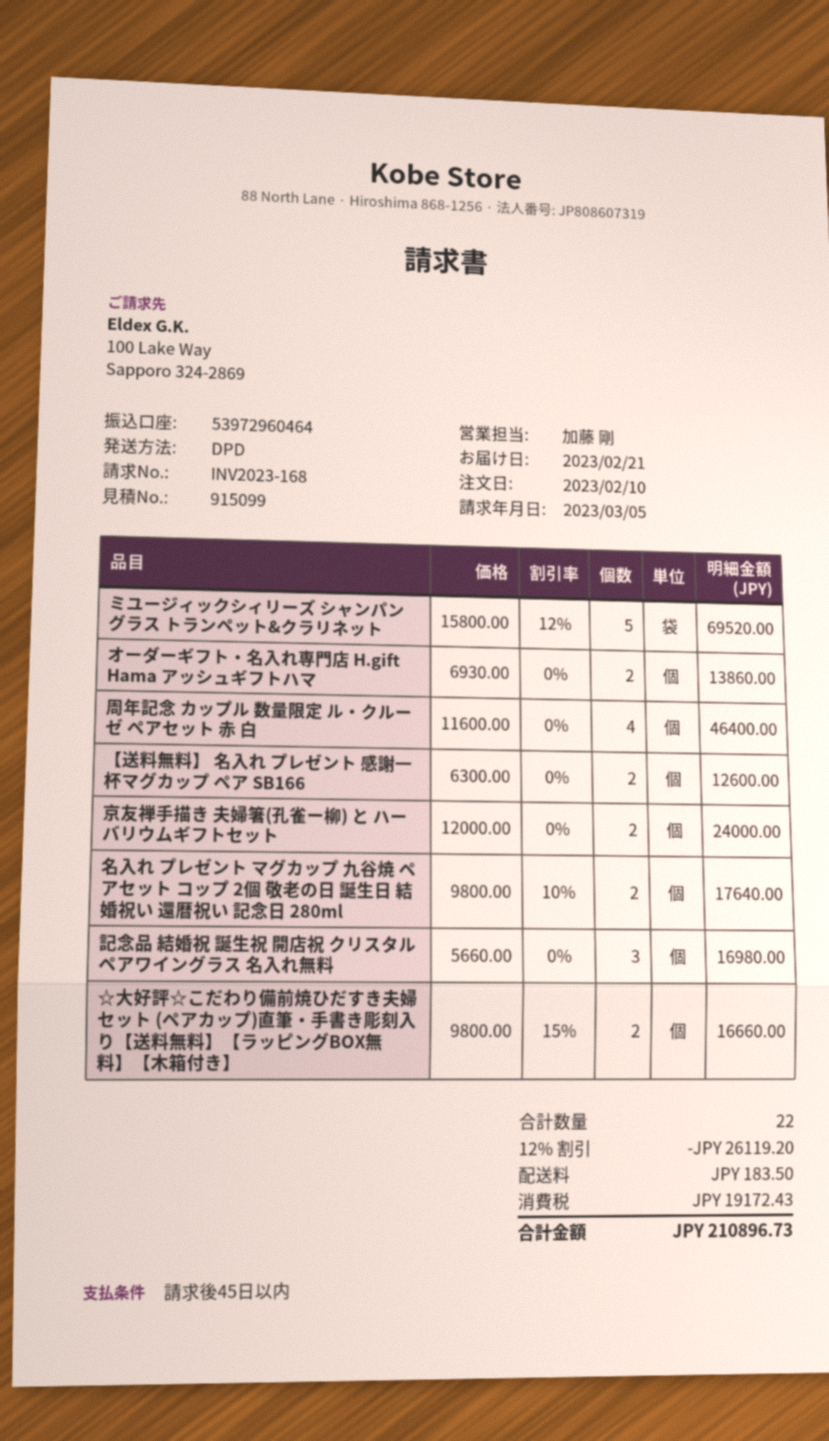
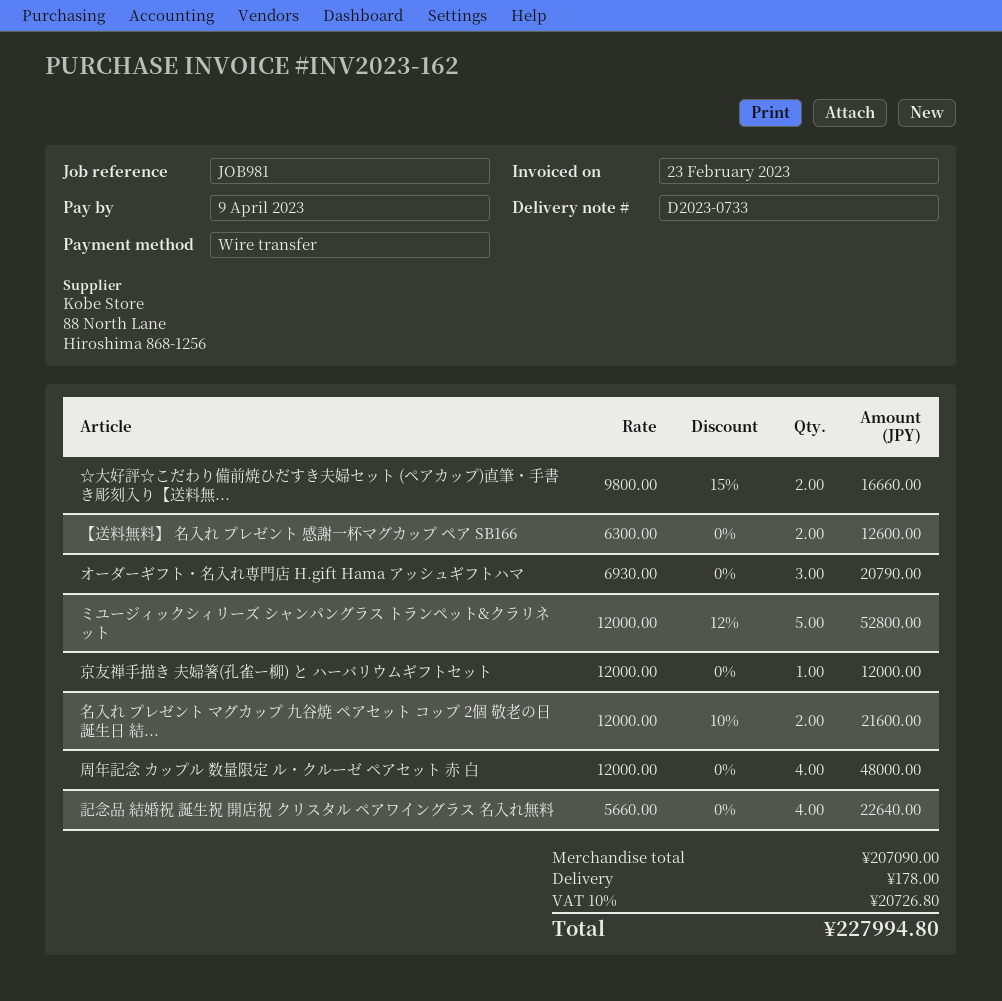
invoice number: INV2023-168 -> INV2023-162
invoice date: 2023-03-05 -> 2023-02-23
ミユージィックシィリーズ シャンパングラス トランペット&クラリネット: 5 x 15800.00 - 12% = 69520.00 -> 5 x 12000.00 - 12% = 52800.00
オーダーギフト・名入れ専門店 H.gift Hama アッシュギフトハマ: 2 x 6930.00 = 13860.00 -> 3 x 6930.00 = 20790.00
周年記念 カップル 数量限定 ル・クルーゼ ペアセット 赤 白: 4 x 11600.00 = 46400.00 -> 4 x 12000.00 = 48000.00
京友禅手描き 夫婦箸(孔雀ー柳) と ハーバリウムギフトセット: 2 x 12000.00 = 24000.00 -> 1 x 12000.00 = 12000.00
名入れ プレゼント マグカップ 九谷焼 ペアセット コップ 2個 敬老の日 誕生日 結婚祝い 還暦祝い 記念日 280ml: 2 x 9800.00 - 10% = 17640.00 -> 2 x 12000.00 - 10% = 21600.00
記念品 結婚祝 誕生祝 開店祝 クリスタル ペアワイングラス 名入れ無料: 3 x 5660.00 = 16980.00 -> 4 x 5660.00 = 22640.00
discount: 12% = 26119.20 -> none
shipping: 183.50 -> 178.00
tax: 19172.43 -> 20726.80
total: 210896.73 -> 227994.80

